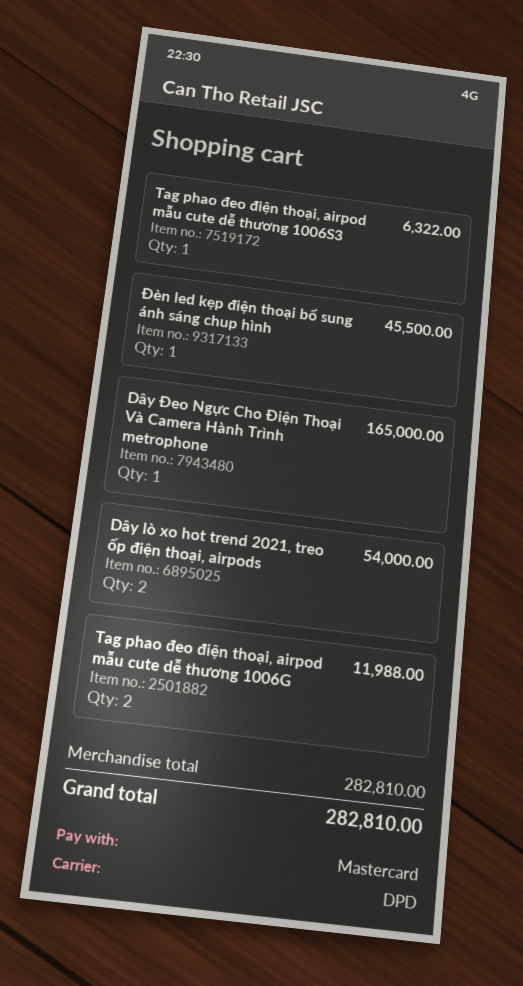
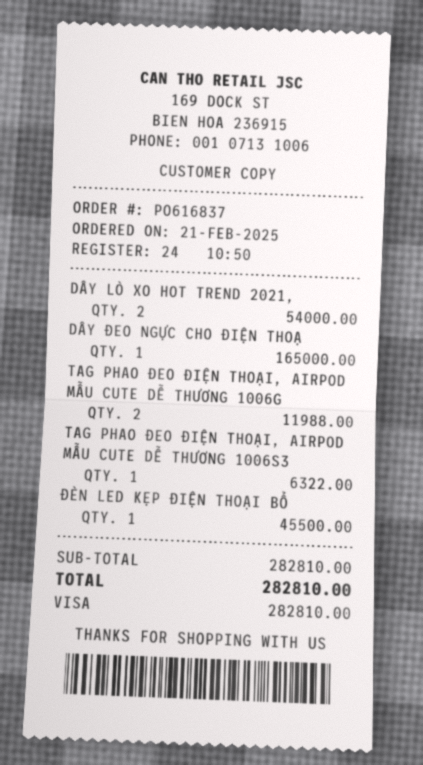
payment method: Mastercard -> Visa

